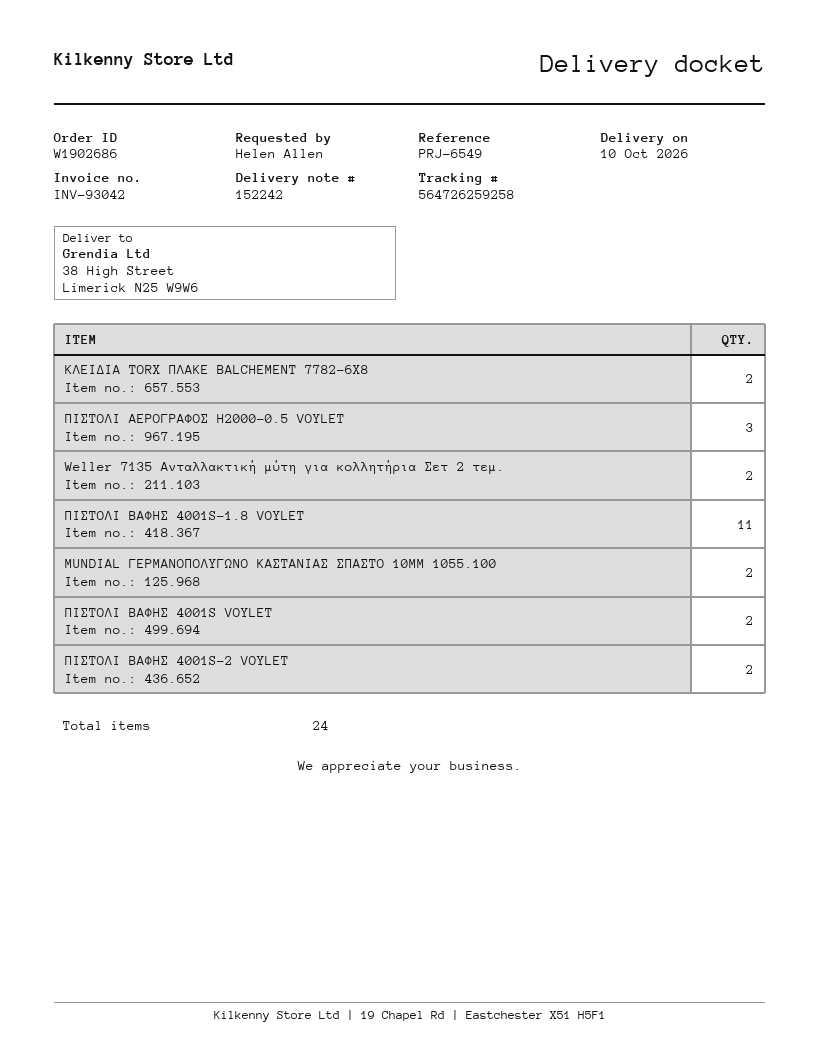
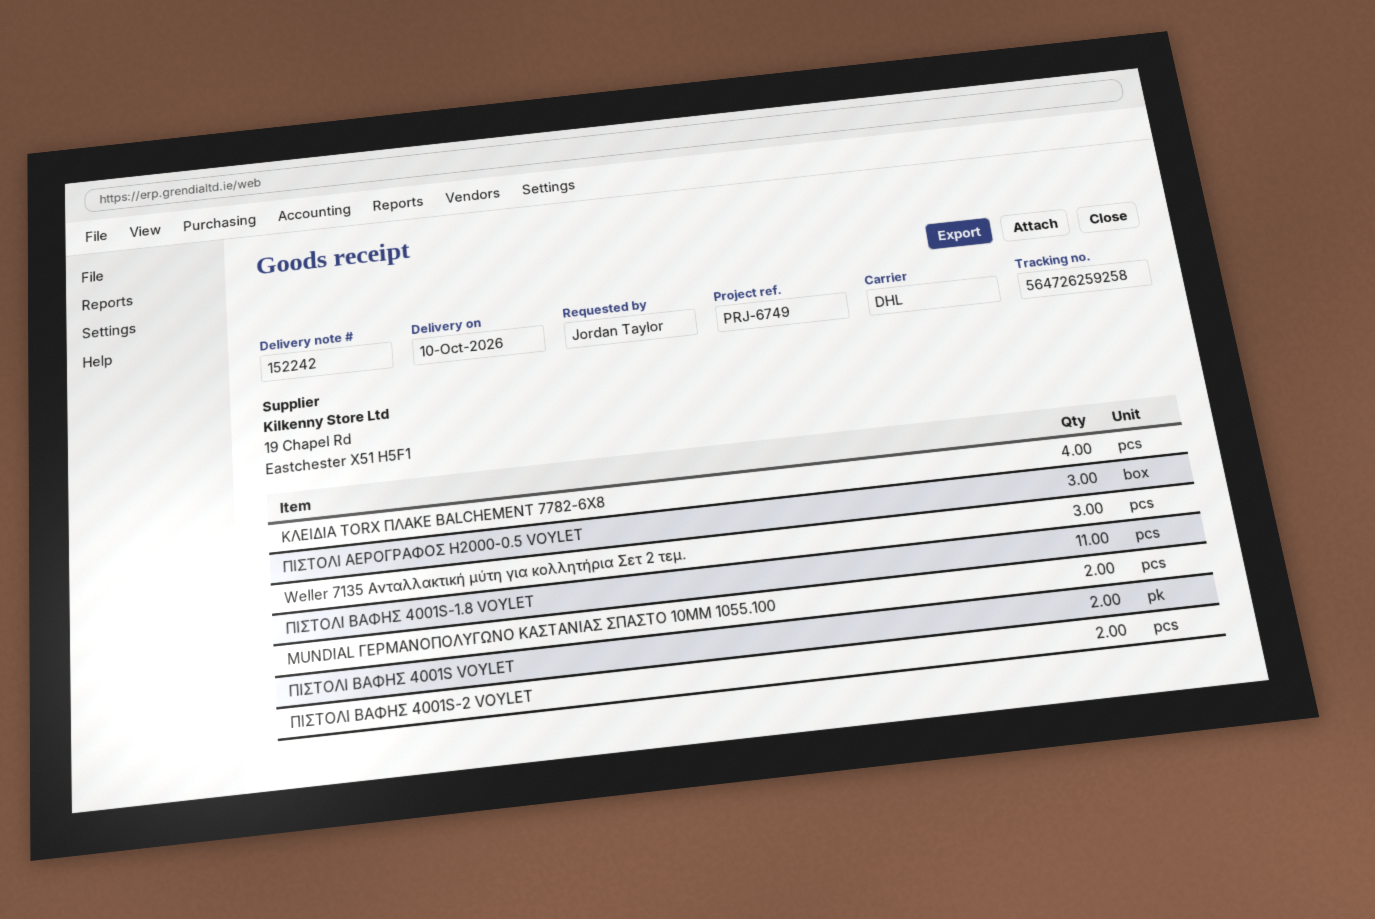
reference: PRJ-6549 -> PRJ-6749
ordered by: Helen Allen -> Jordan Taylor
ΚΛΕΙΔΙA TORX ΠΛΑΚΕ BALCHEMENT 7782-6Χ8: 2 -> 4
Weller 7135 Ανταλλακτική μύτη για κολλητήρια Σετ 2 τεμ.: 2 -> 3

